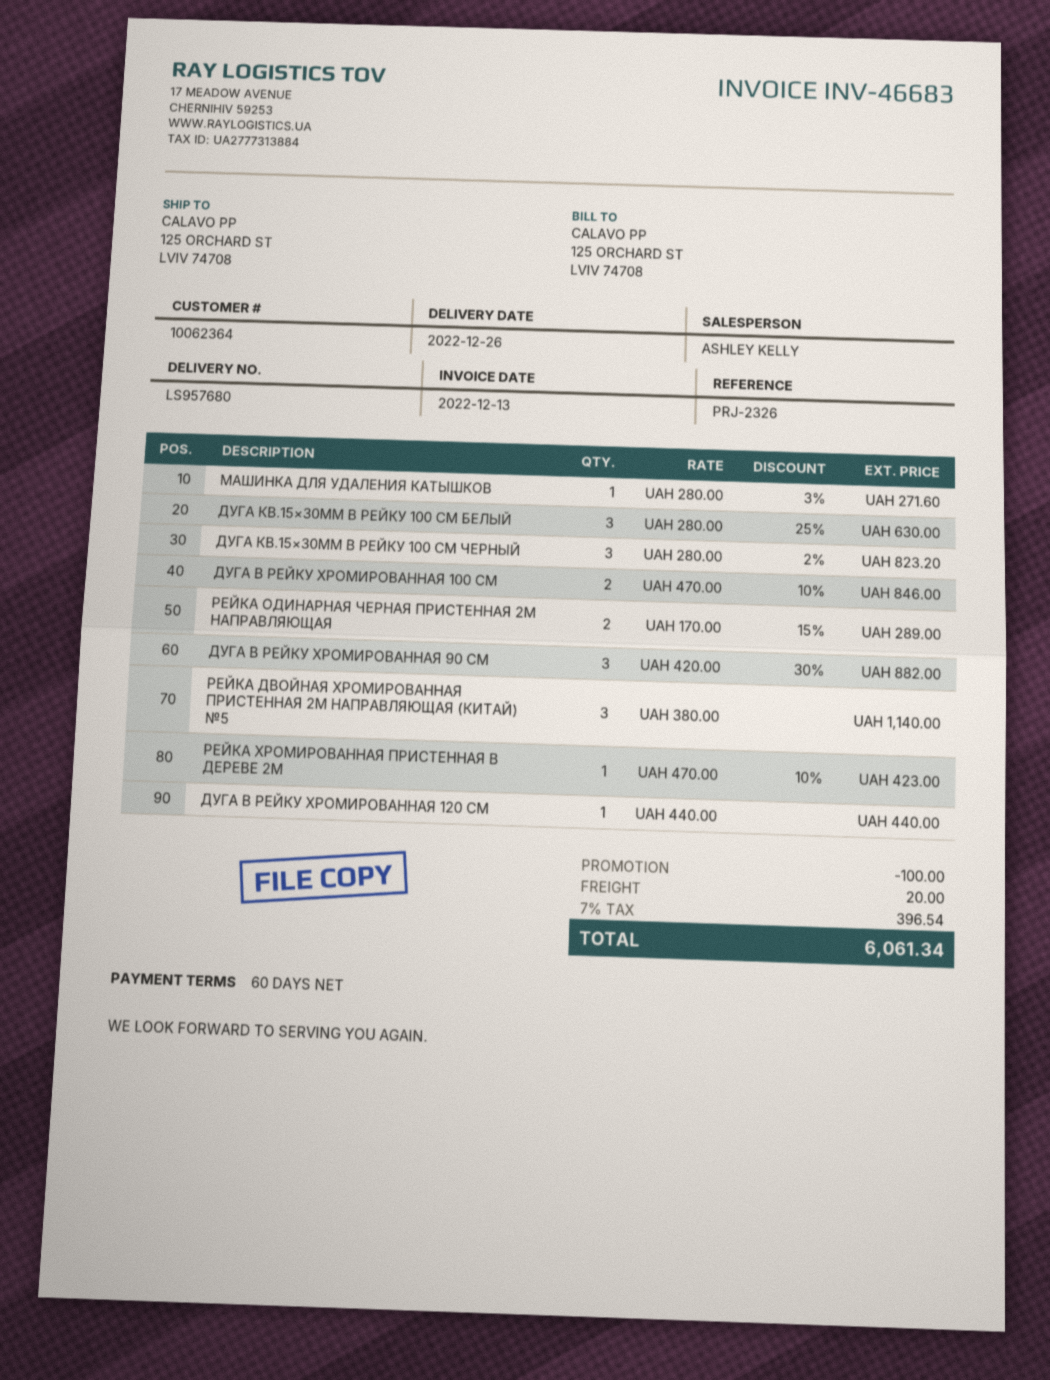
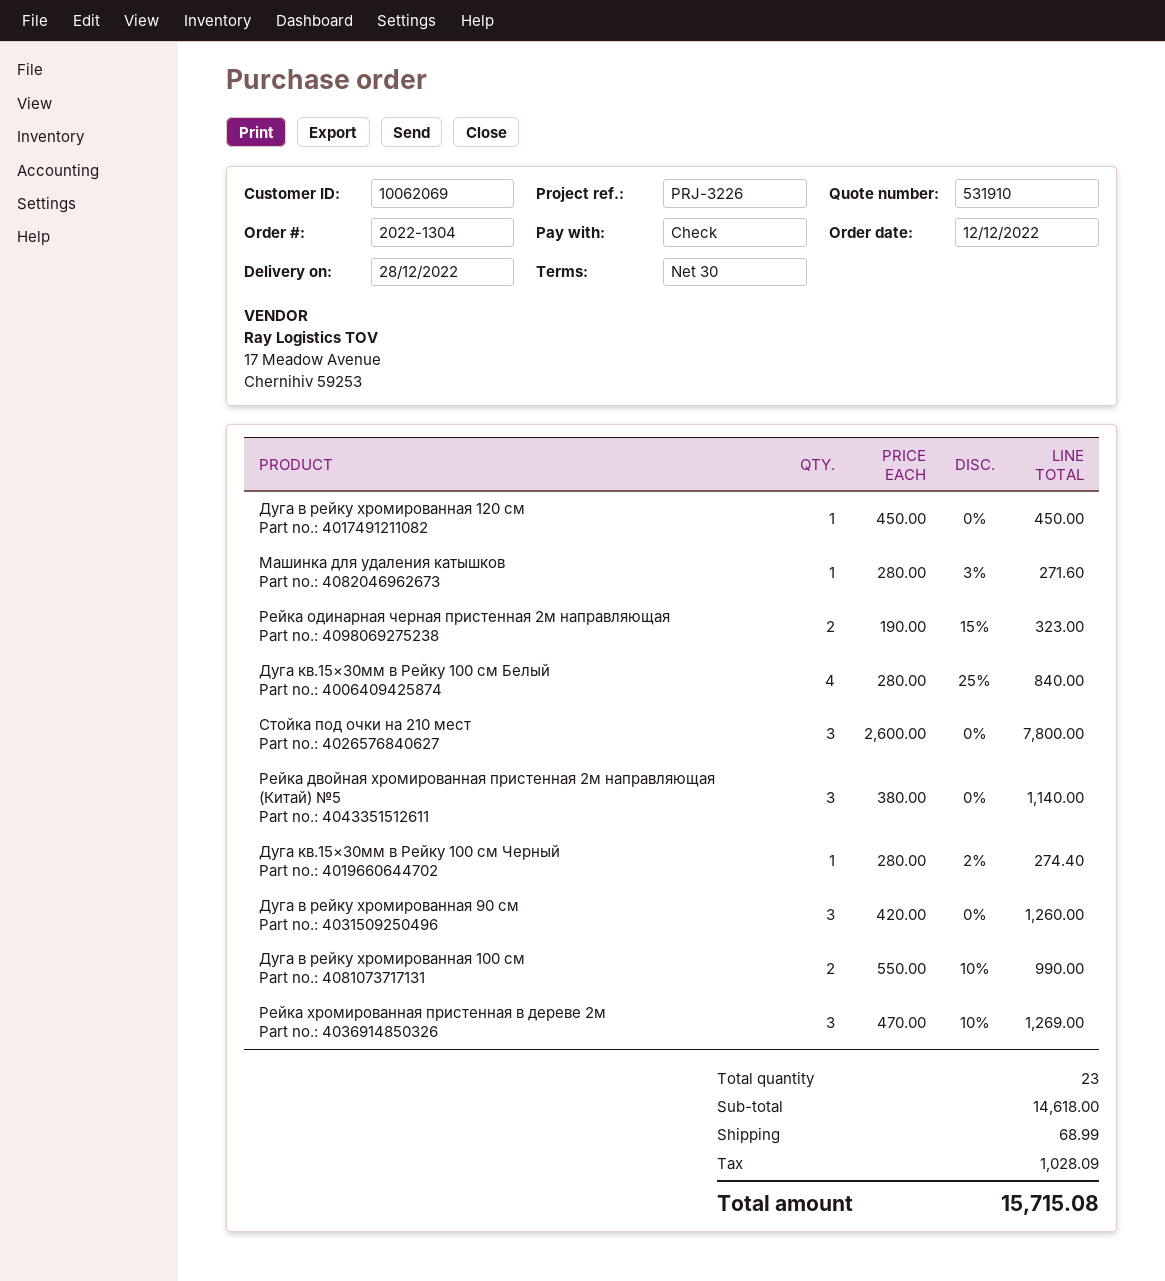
delivery date: 2022-12-26 -> 2022-12-28
payment terms: 60 days -> 30 days
customer number: 10062364 -> 10062069
reference: PRJ-2326 -> PRJ-3226
ДУГА КВ.15×30ММ В РЕЙКУ 100 СМ БЕЛЫЙ: 3 x 280.00 - 25% = 630.00 -> 4 x 280.00 - 25% = 840.00
ДУГА КВ.15×30ММ В РЕЙКУ 100 СМ ЧЕРНЫЙ: 3 x 280.00 - 2% = 823.20 -> 1 x 280.00 - 2% = 274.40
ДУГА В РЕЙКУ ХРОМИРОВАННАЯ 100 СМ: 2 x 470.00 - 10% = 846.00 -> 2 x 550.00 - 10% = 990.00
РЕЙКА ОДИНАРНАЯ ЧЕРНАЯ ПРИСТЕННАЯ 2М НАПРАВЛЯЮЩАЯ: 2 x 170.00 - 15% = 289.00 -> 2 x 190.00 - 15% = 323.00
ДУГА В РЕЙКУ ХРОМИРОВАННАЯ 90 СМ: 3 x 420.00 - 30% = 882.00 -> 3 x 420.00 = 1260.00
РЕЙКА ХРОМИРОВАННАЯ ПРИСТЕННАЯ В ДЕРЕВЕ 2М: 1 x 470.00 - 10% = 423.00 -> 3 x 470.00 - 10% = 1269.00
ДУГА В РЕЙКУ ХРОМИРОВАННАЯ 120 СМ: 1 x 440.00 = 440.00 -> 1 x 450.00 = 450.00
Стойка под очки на 210 мест: none -> 3 x 2600.00 = 7800.00
discount: 100.00 -> none
shipping: 20.00 -> 68.99
tax: 396.54 -> 1028.09
total: 6061.34 -> 15715.08

